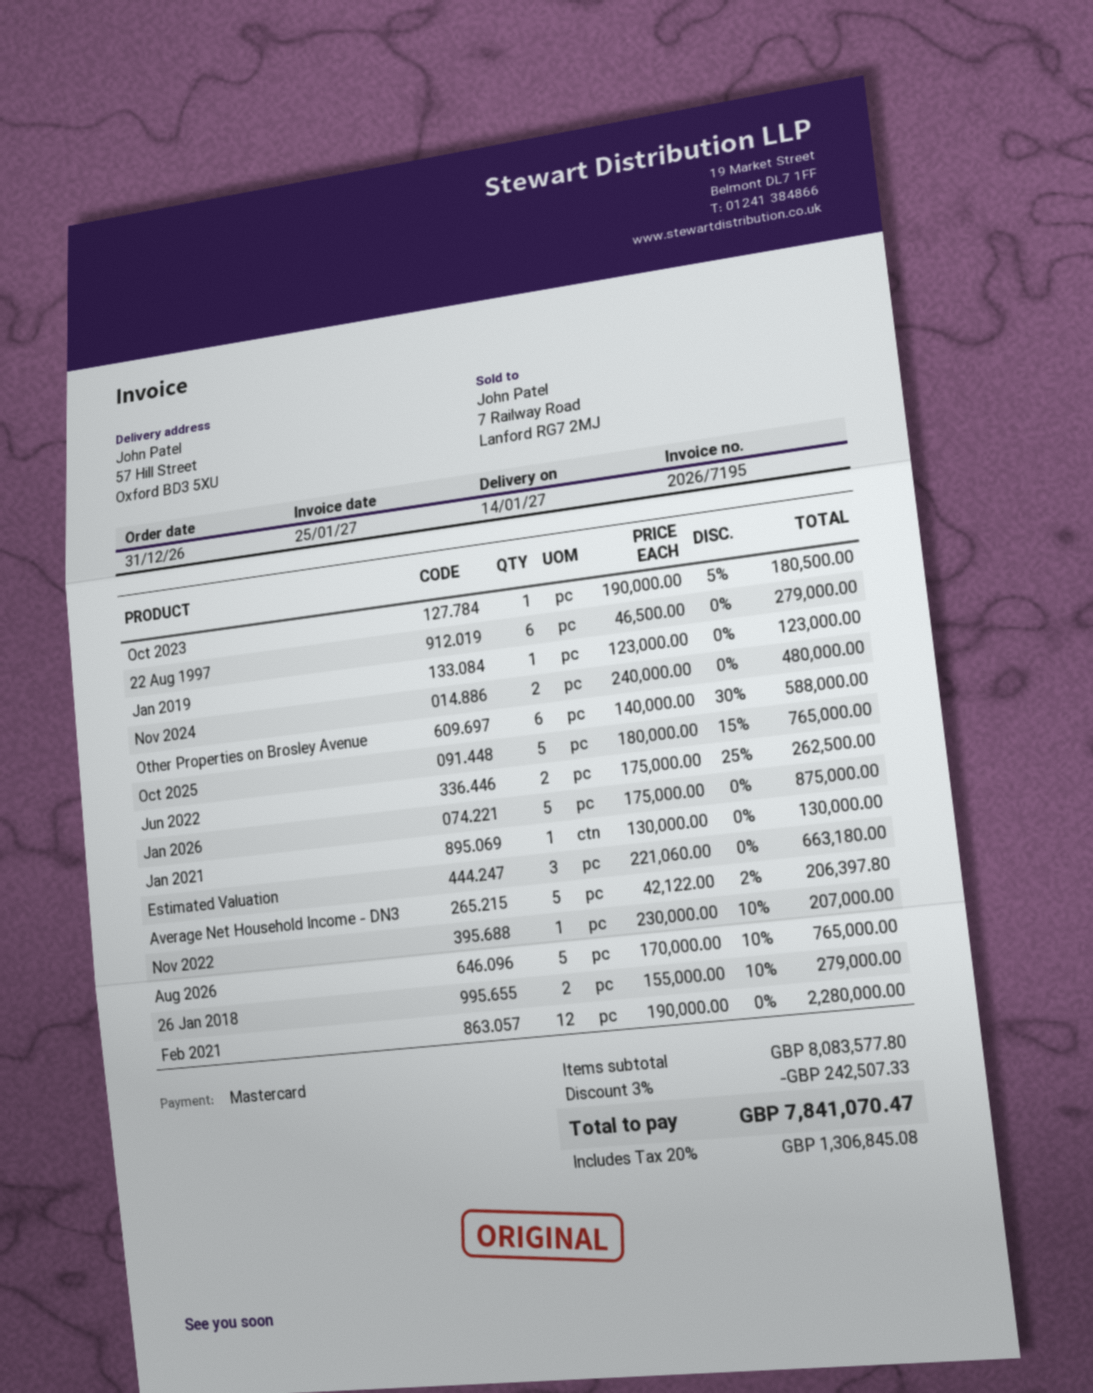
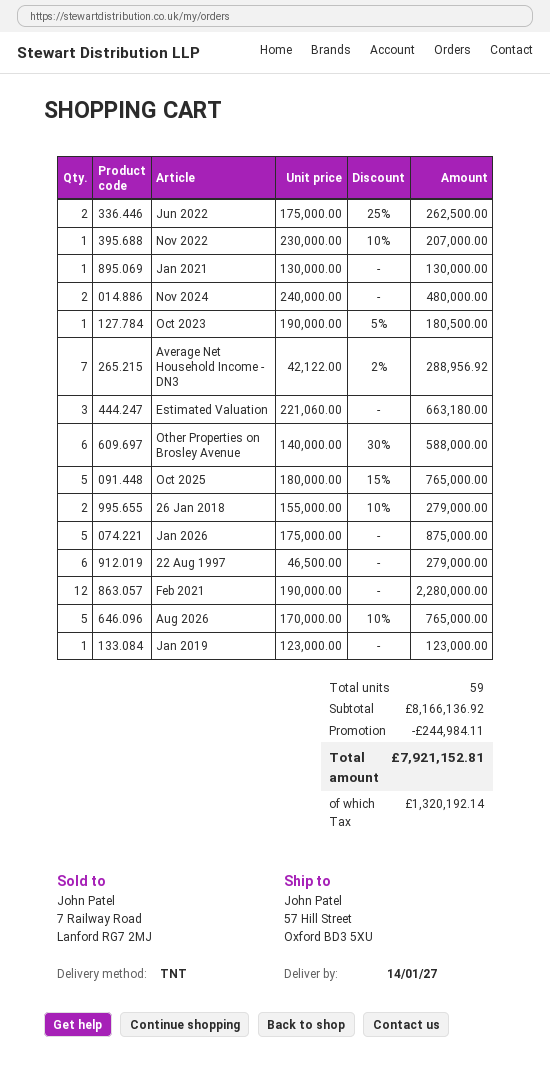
Average Net Household Income - DN3: 5 x 42122.00 - 2% = 206397.80 -> 7 x 42122.00 - 2% = 288956.92
subtotal: 8083577.80 -> 8166136.92
discount: 242507.33 -> 244984.11
tax: 1306845.08 -> 1320192.14
total: 7841070.47 -> 7921152.81

